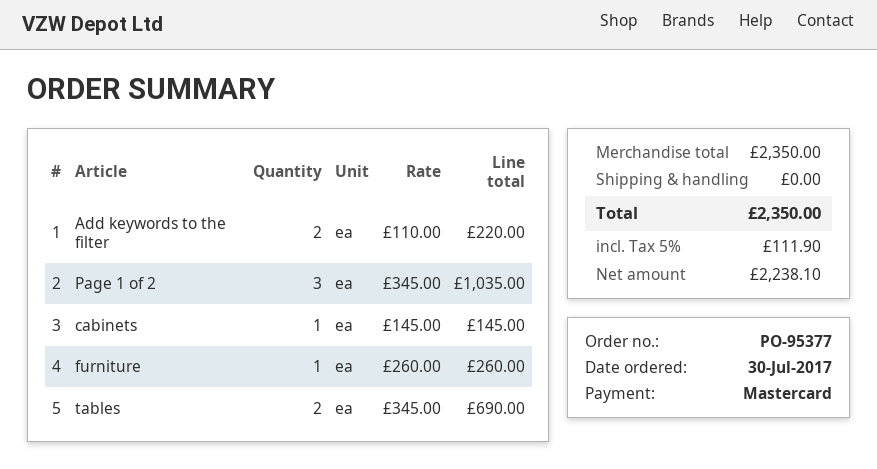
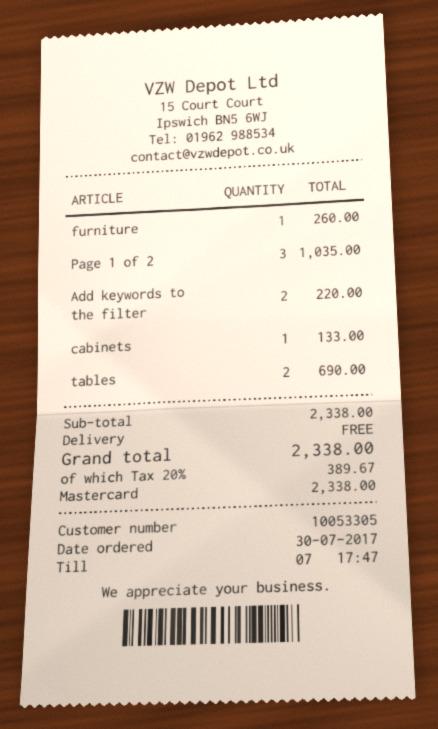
cabinets: 1 for 145.00 -> 1 for 133.00
subtotal: 2350.00 -> 2338.00
tax: 5% = 111.90 -> 20% = 389.67
total: 2350.00 -> 2338.00

